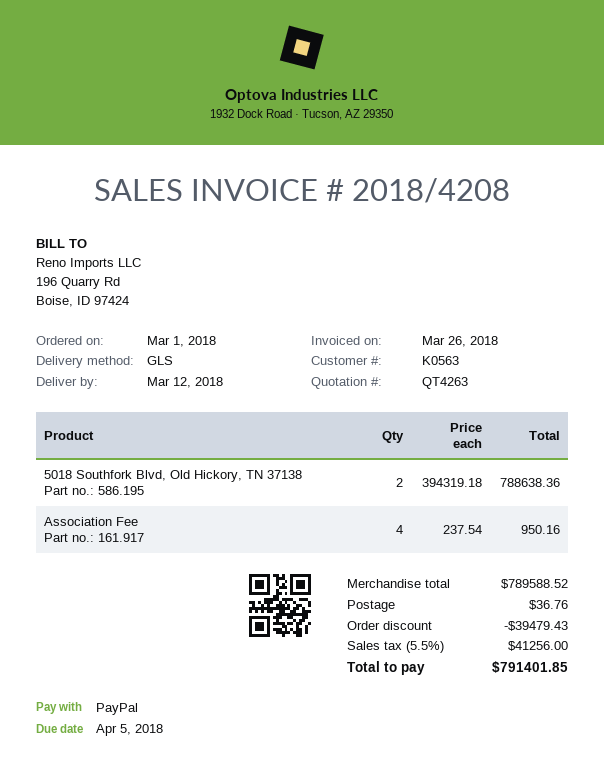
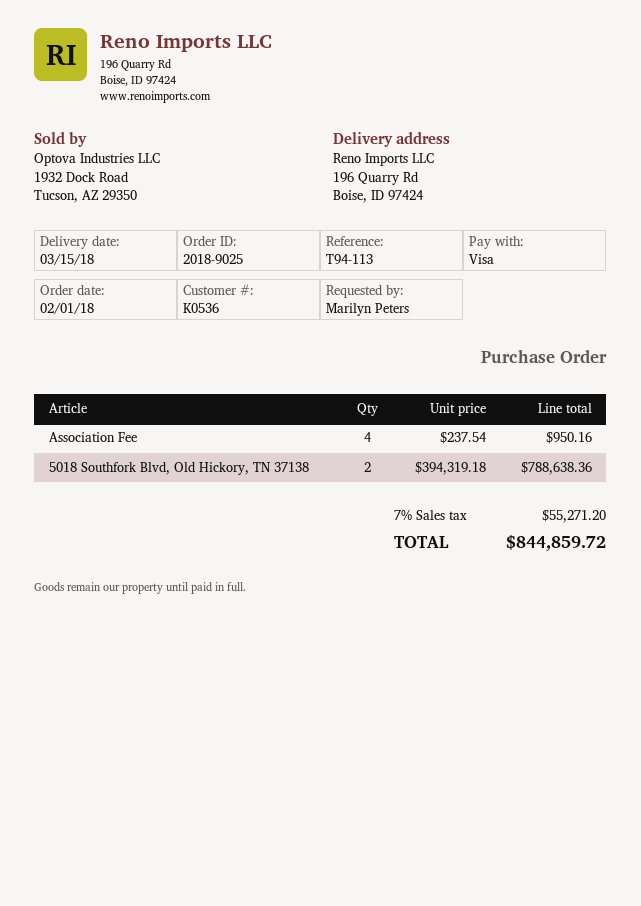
order date: 2018-03-01 -> 2018-02-01
delivery date: 2018-03-12 -> 2018-03-15
customer number: K0563 -> K0536
payment method: PayPal -> Visa
discount: 39479.43 -> none
shipping: 36.76 -> none
tax: 5.5% = 41256.00 -> 7% = 55271.20
total: 791401.85 -> 844859.72

